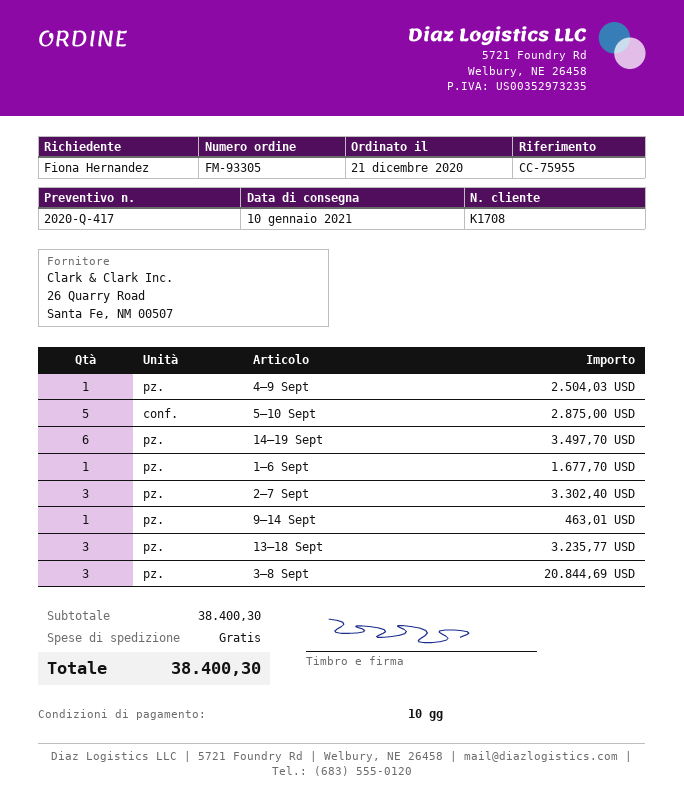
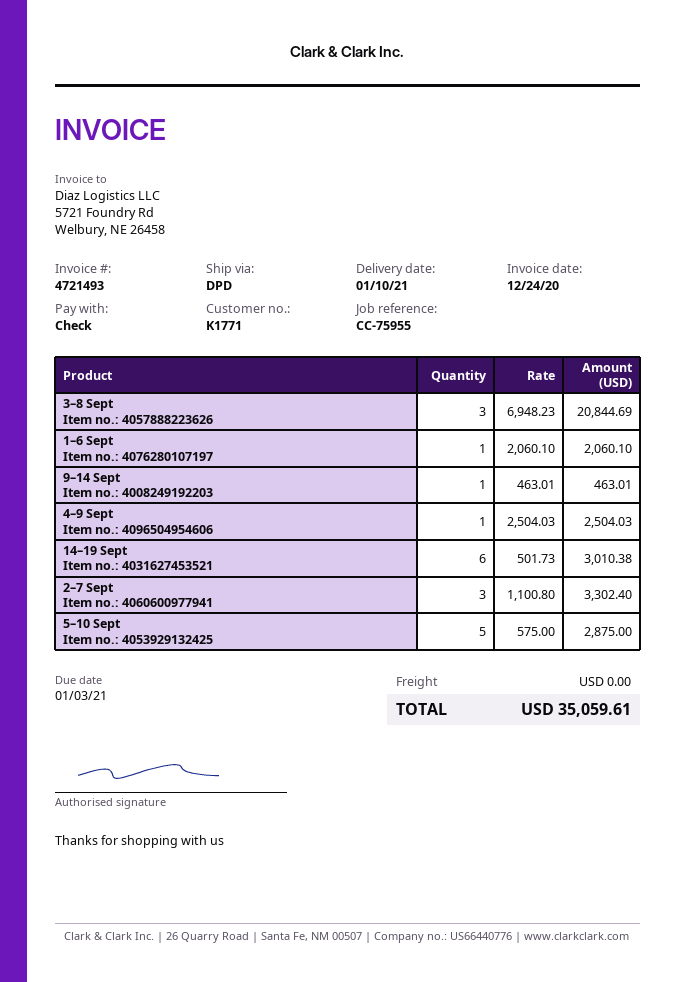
customer number: K1708 -> K1771
14–19 Sept: 6 for 3497.70 -> 6 for 3010.38
1–6 Sept: 1 for 1677.70 -> 1 for 2060.10
13–18 Sept: 3 for 3235.77 -> none
total: 38400.30 -> 35059.61

